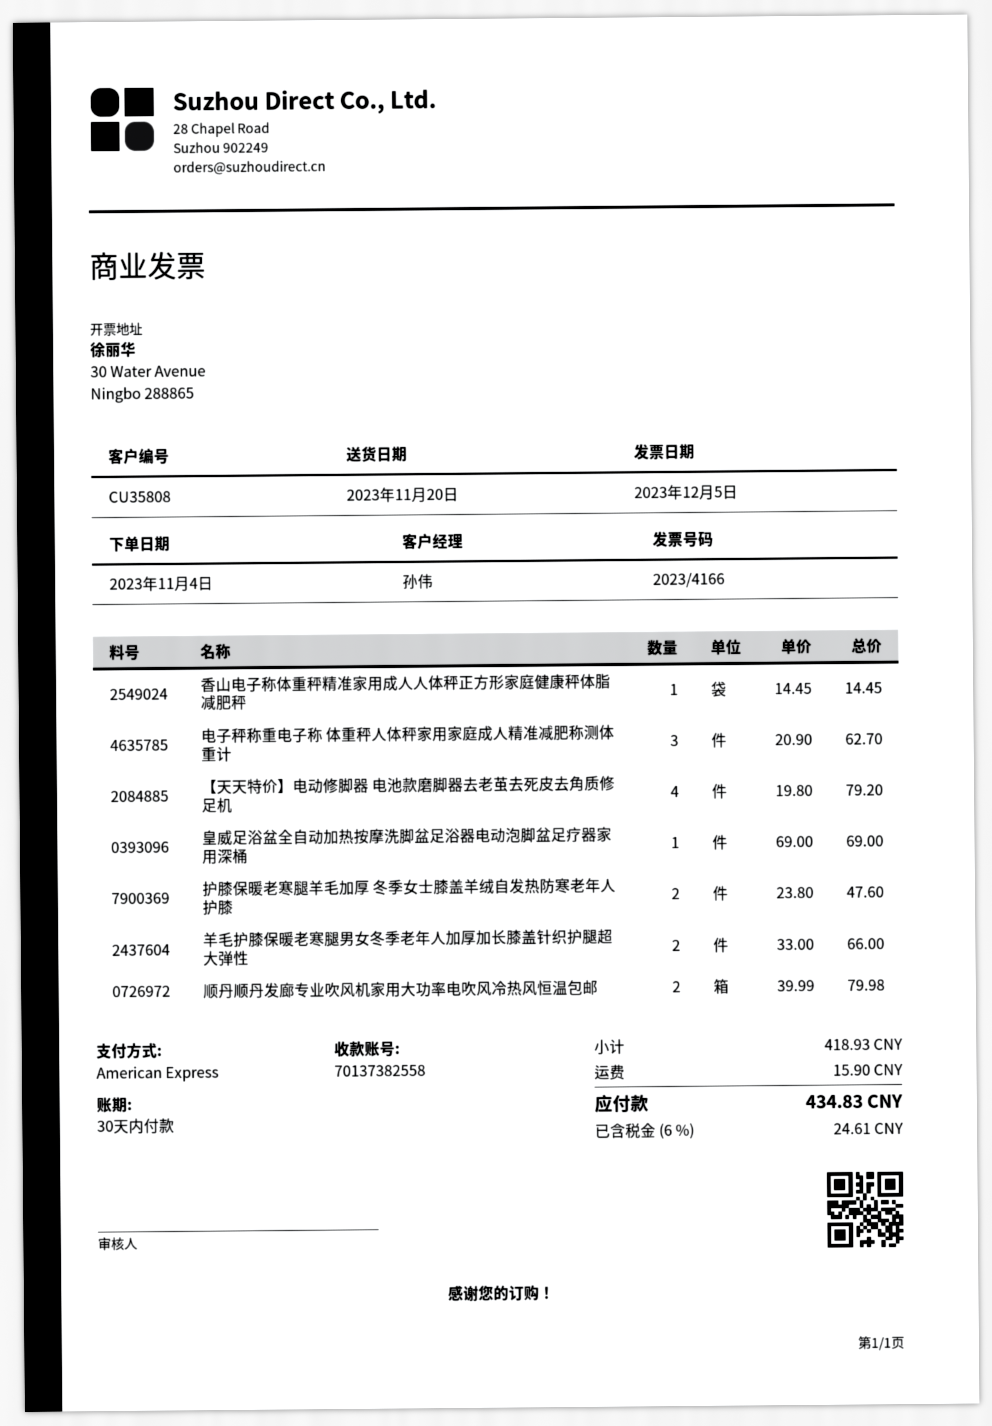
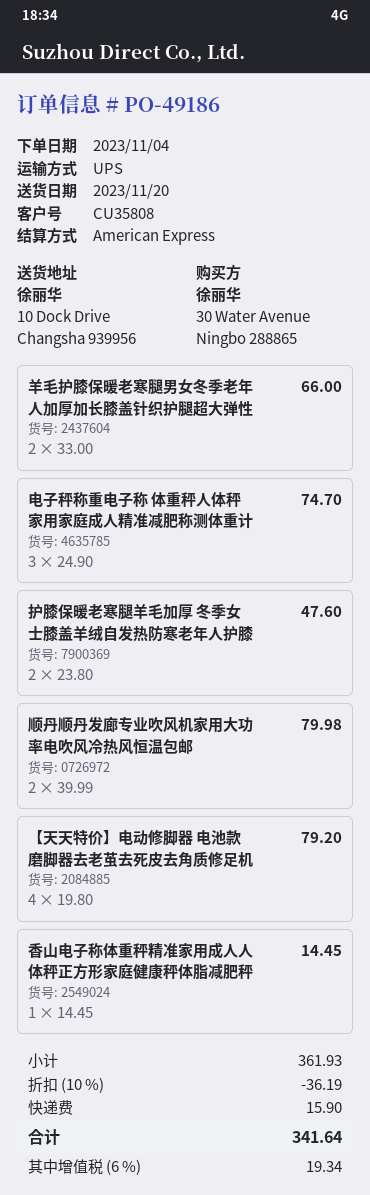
电子秤称重电子称 体重秤人体秤家用家庭成人精准减肥称测体重计: 3 x 20.90 = 62.70 -> 3 x 24.90 = 74.70
皇威足浴盆全自动加热按摩洗脚盆足浴器电动泡脚盆足疗器家用深桶: 1 x 69.00 = 69.00 -> none
subtotal: 418.93 -> 361.93
discount: none -> 10% = 36.19
tax: 6% = 24.61 -> 6% = 19.34
total: 434.83 -> 341.64

